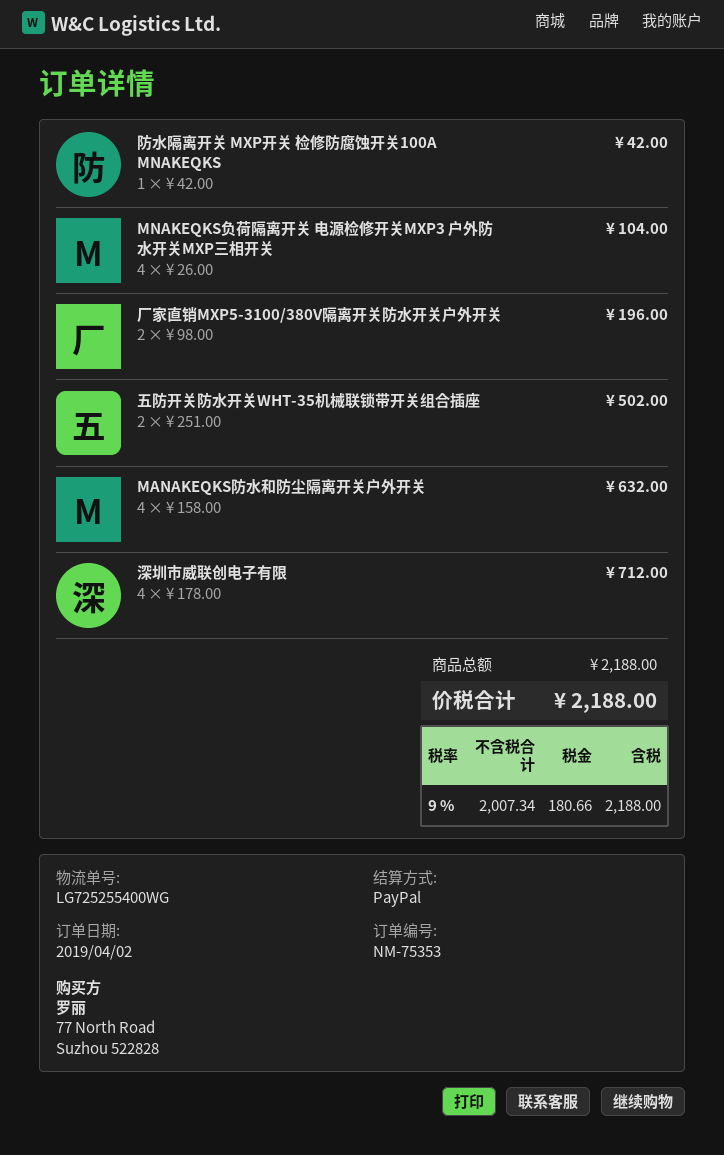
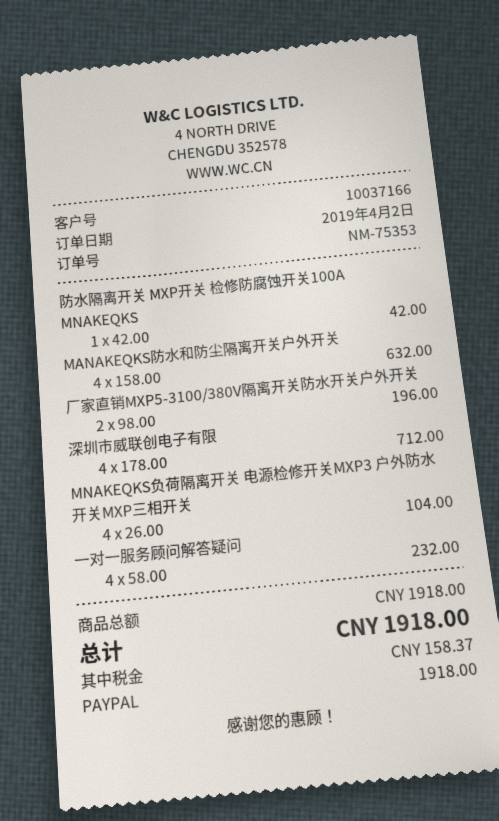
五防开关防水开关WHT-35机械联锁带开关组合插座: 2 x 251.00 = 502.00 -> none
一对一服务顾问解答疑问: none -> 4 x 58.00 = 232.00
subtotal: 2188.00 -> 1918.00
tax: 180.66 -> 158.37
total: 2188.00 -> 1918.00

